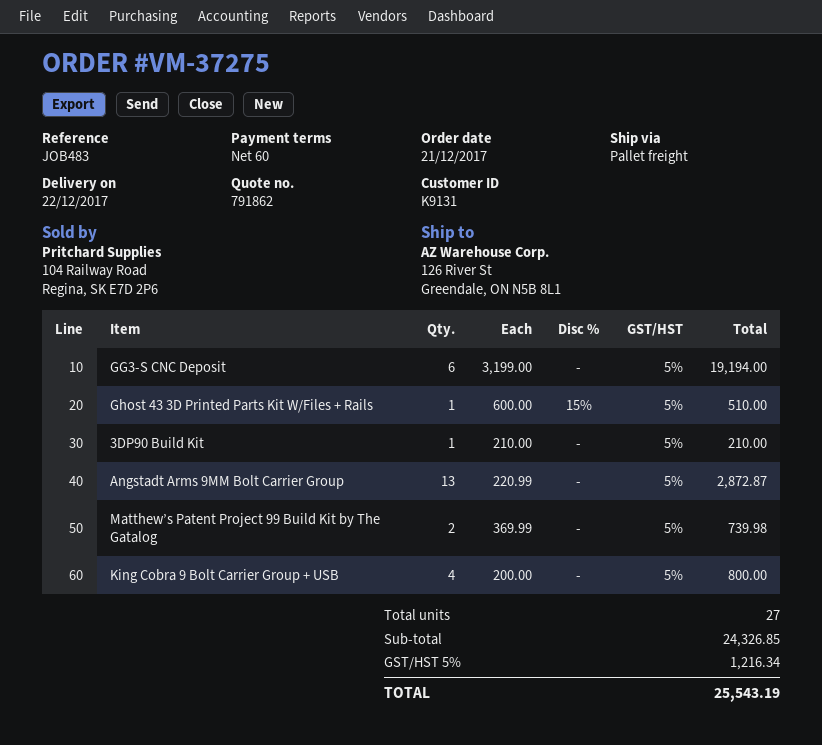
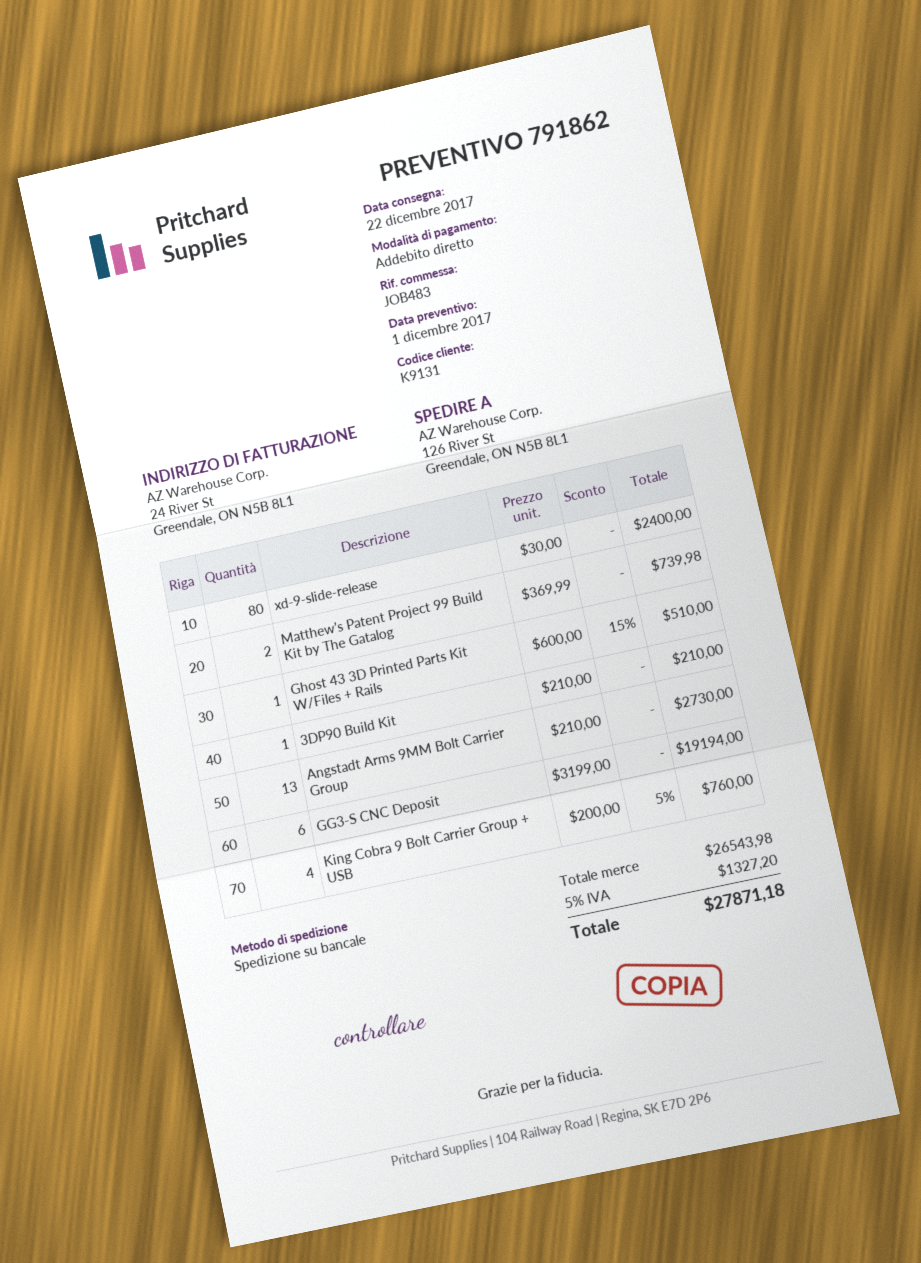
Angstadt Arms 9MM Bolt Carrier Group: 13 x 220.99 = 2872.87 -> 13 x 210.00 = 2730.00
King Cobra 9 Bolt Carrier Group + USB: 4 x 200.00 = 800.00 -> 4 x 200.00 - 5% = 760.00
xd-9-slide-release: none -> 80 x 30.00 = 2400.00
subtotal: 24326.85 -> 26543.98
tax: 5% = 1216.34 -> 5% = 1327.20
total: 25543.19 -> 27871.18

